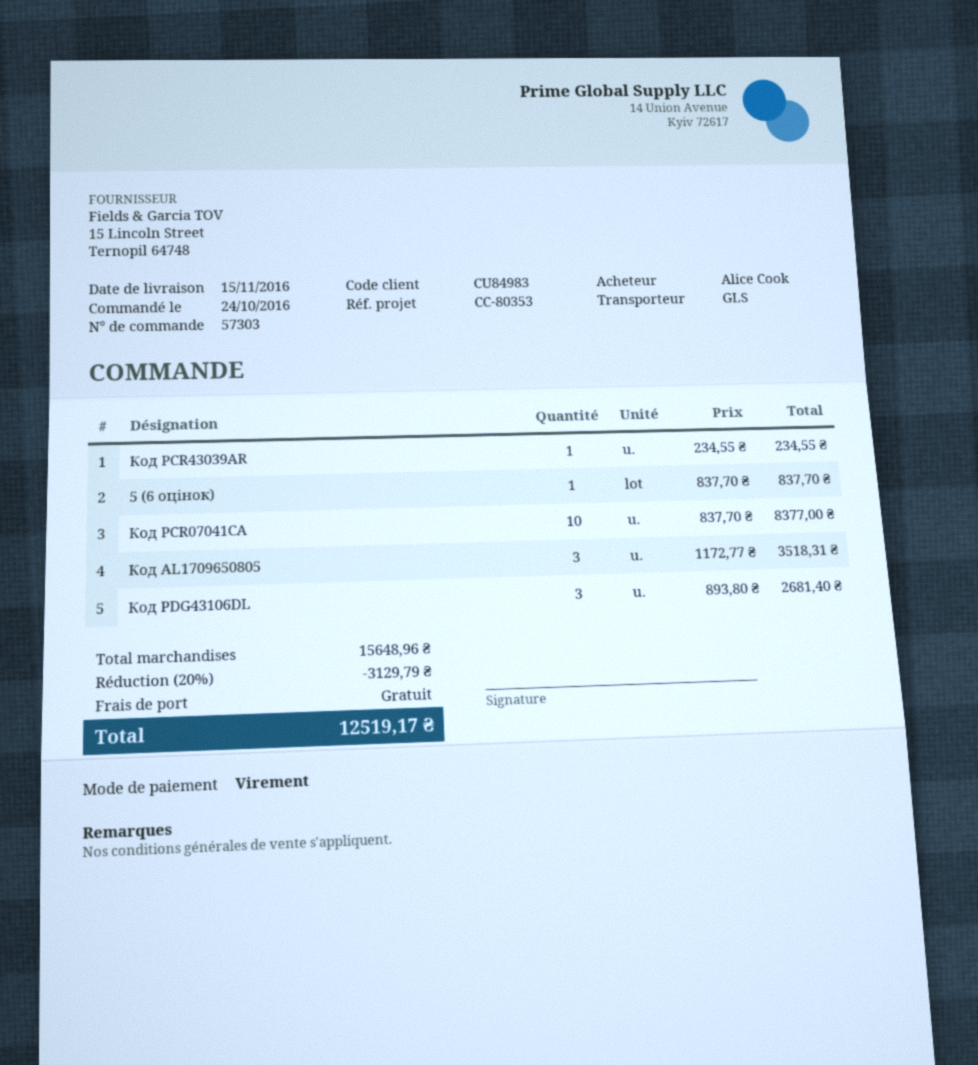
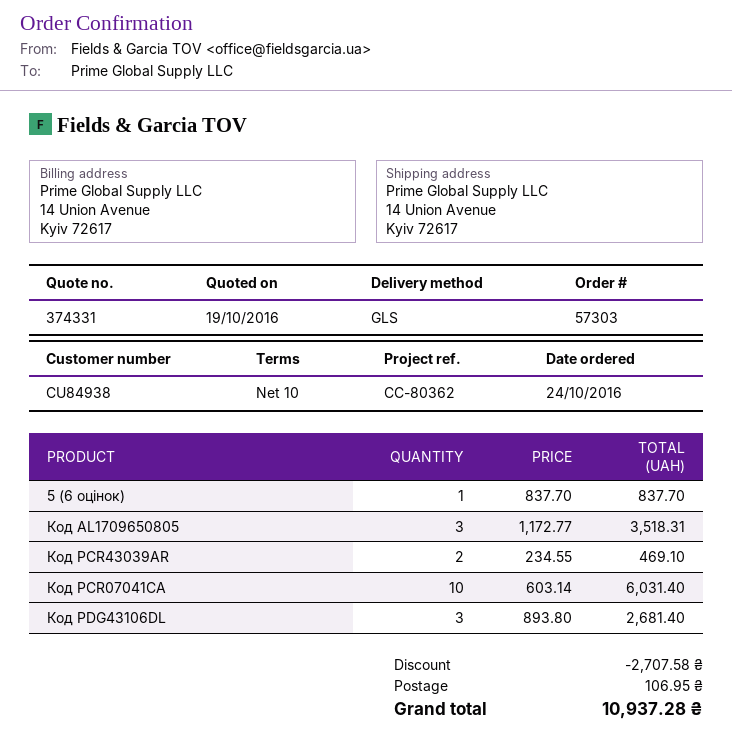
customer number: CU84983 -> CU84938
reference: CC-80353 -> CC-80362
Код PCR43039AR: 1 x 234.55 = 234.55 -> 2 x 234.55 = 469.10
Код PCR07041CA: 10 x 837.70 = 8377.00 -> 10 x 603.14 = 6031.40
discount: 3129.79 -> 2707.58
shipping: 0.00 -> 106.95
total: 12519.17 -> 10937.28

